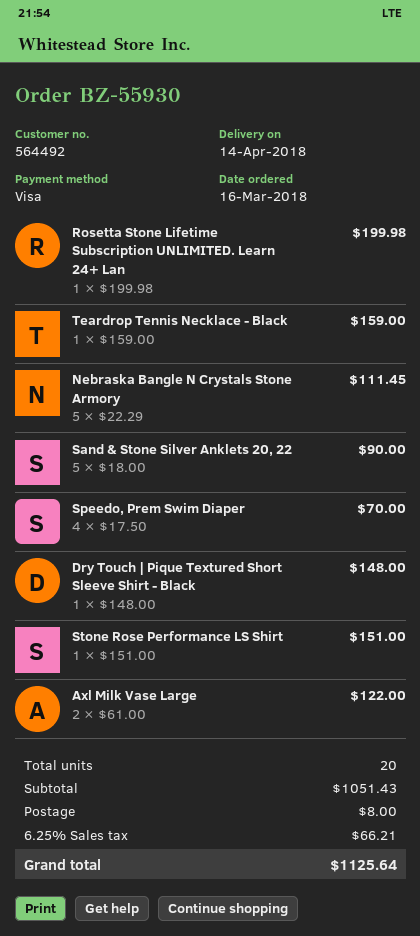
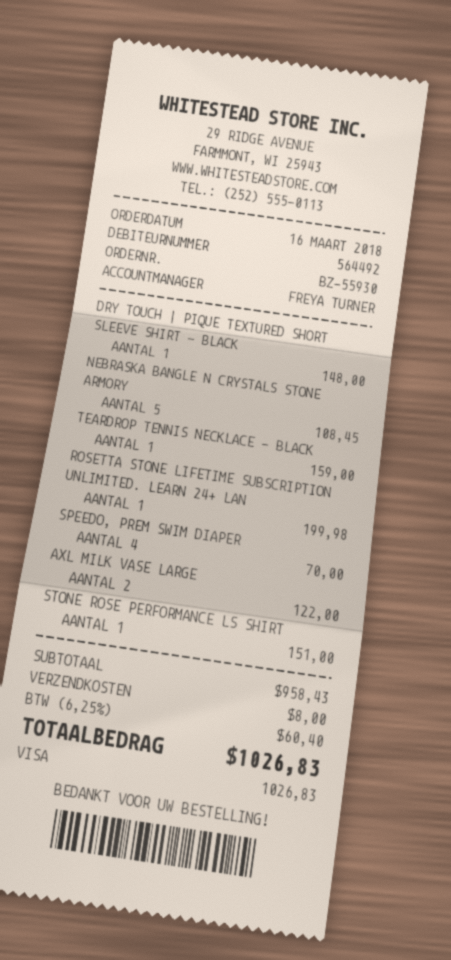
Nebraska Bangle N Crystals Stone Armory: 5 for 111.45 -> 5 for 108.45
Sand & Stone Silver Anklets 20, 22: 5 for 90.00 -> none
subtotal: 1051.43 -> 958.43
tax: 6.25% = 66.21 -> 6.25% = 60.40
total: 1125.64 -> 1026.83

